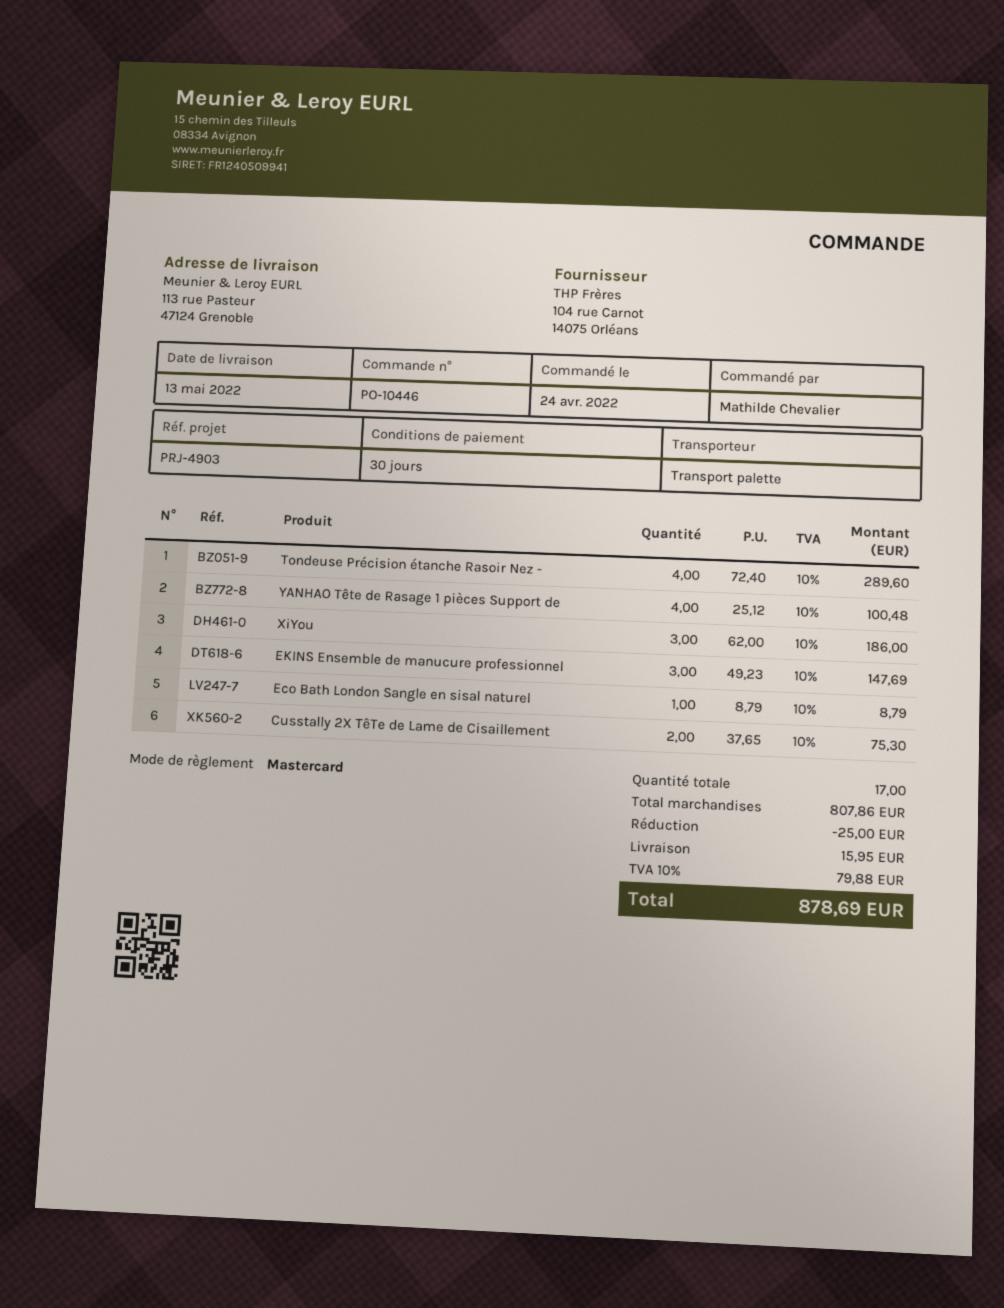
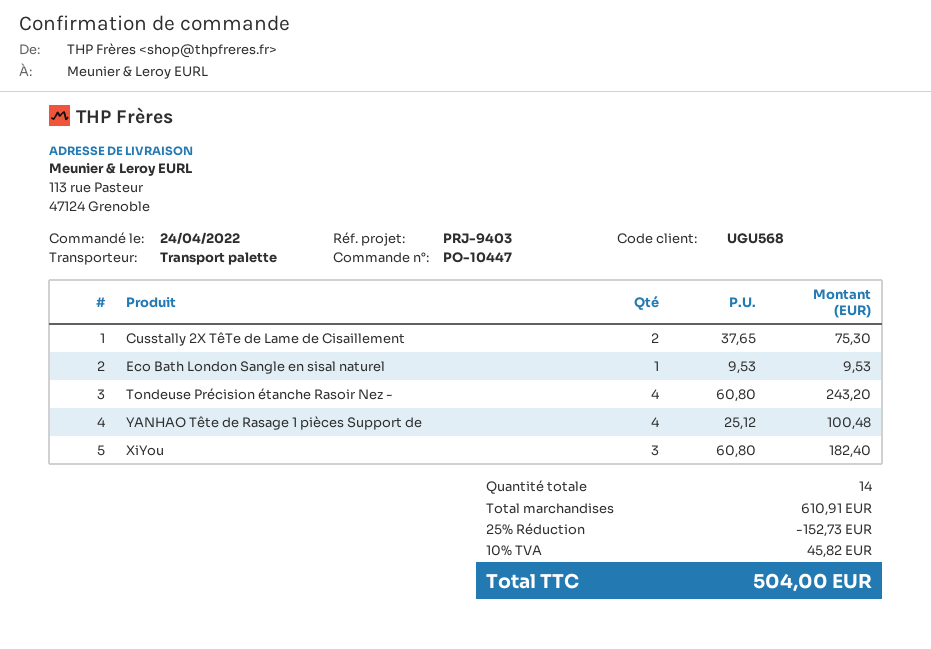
order number: PO-10446 -> PO-10447
reference: PRJ-4903 -> PRJ-9403
Tondeuse Précision étanche Rasoir Nez -: 4 x 72.40 = 289.60 -> 4 x 60.80 = 243.20
XiYou: 3 x 62.00 = 186.00 -> 3 x 60.80 = 182.40
EKINS Ensemble de manucure professionnel: 3 x 49.23 = 147.69 -> none
Eco Bath London Sangle en sisal naturel: 1 x 8.79 = 8.79 -> 1 x 9.53 = 9.53
total quantity: 17 -> 14
subtotal: 807.86 -> 610.91
discount: 25.00 -> 152.73
shipping: 15.95 -> none
tax: 10% = 79.88 -> 10% = 45.82
total: 878.69 -> 504.00

